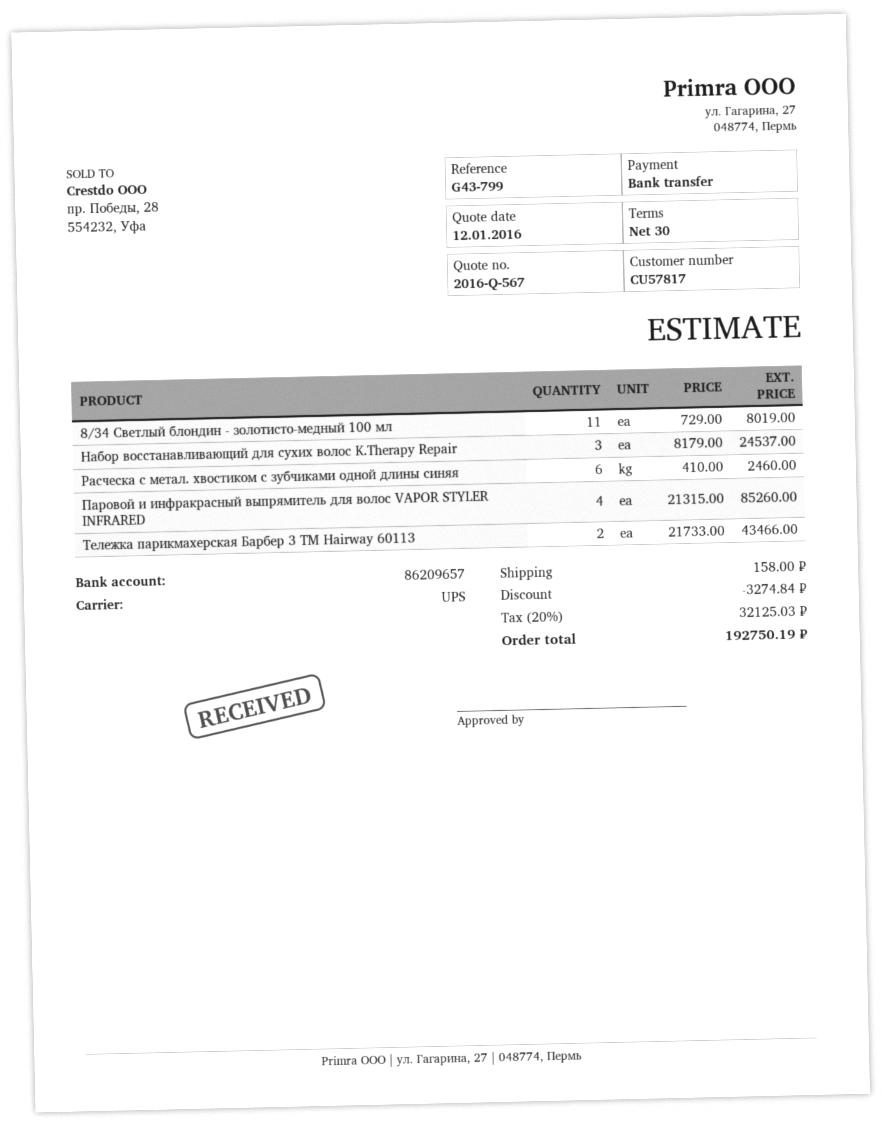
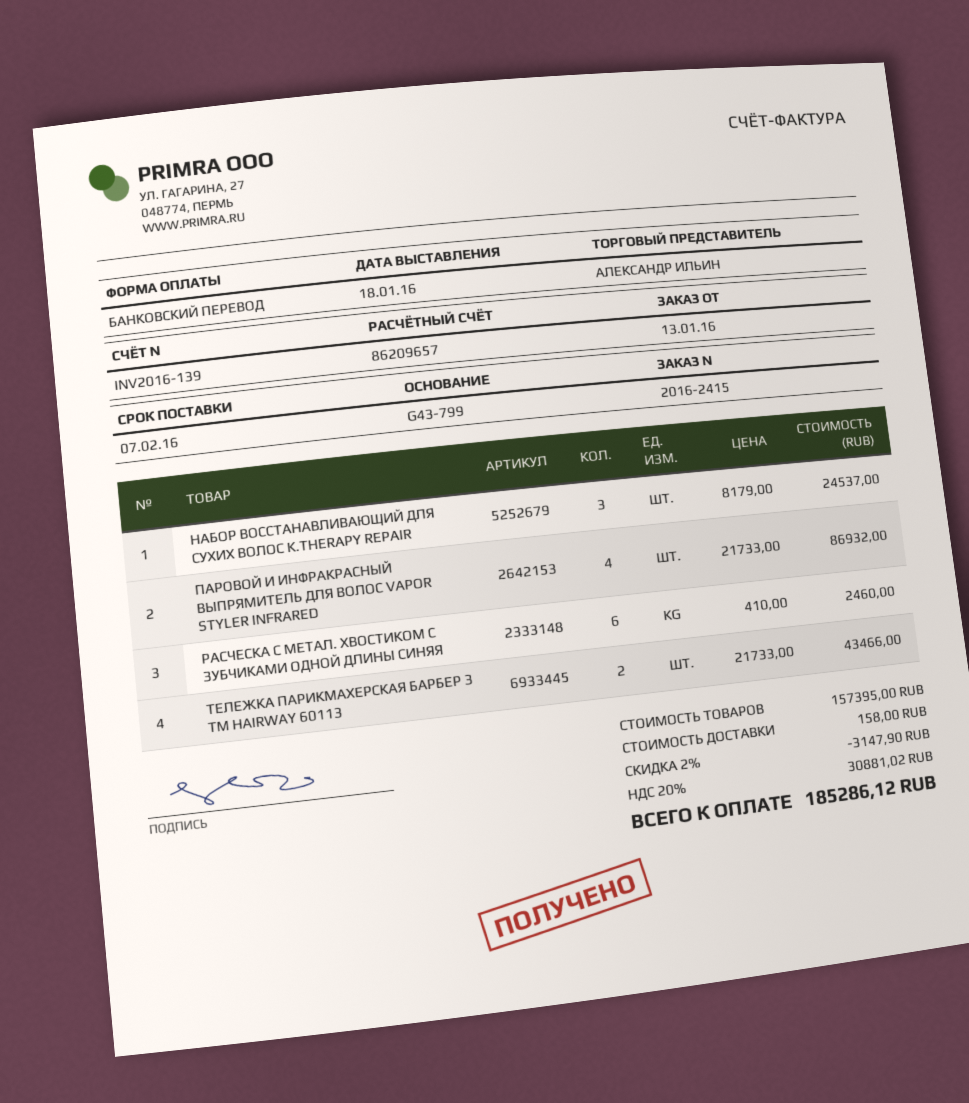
8/34 Светлый блондин - золотисто-медный 100 мл: 11 x 729.00 = 8019.00 -> none
Паровой и инфракрасный выпрямитель для волос VAPOR STYLER INFRARED: 4 x 21315.00 = 85260.00 -> 4 x 21733.00 = 86932.00
discount: 3274.84 -> 3147.90
tax: 20% = 32125.03 -> 20% = 30881.02
total: 192750.19 -> 185286.12

